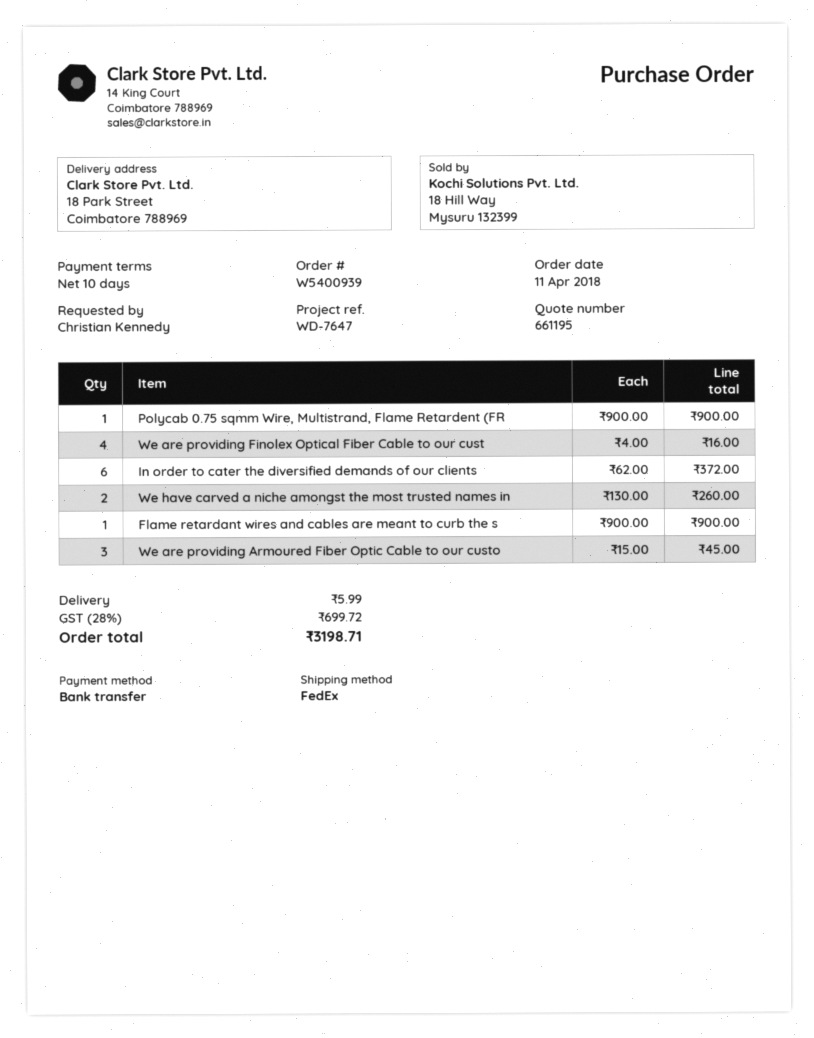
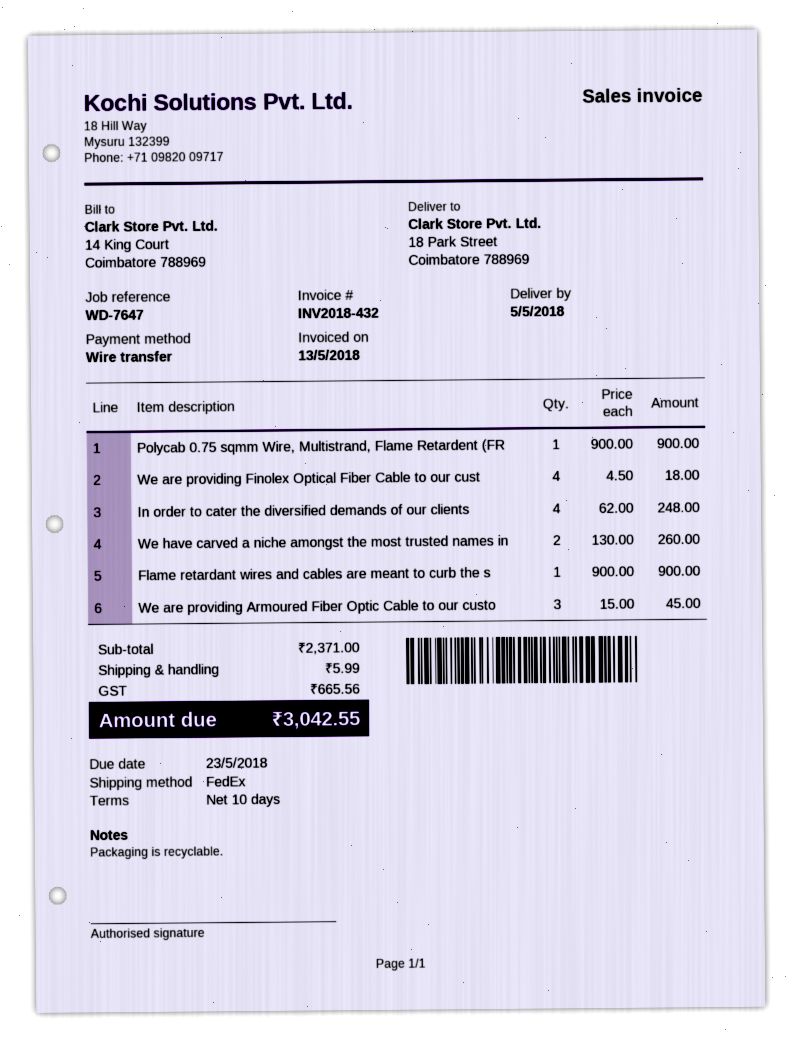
We are providing Finolex Optical Fiber Cable to our cust: 4 x 4.00 = 16.00 -> 4 x 4.50 = 18.00
In order to cater the diversified demands of our clients: 6 x 62.00 = 372.00 -> 4 x 62.00 = 248.00
tax: 699.72 -> 665.56
total: 3198.71 -> 3042.55

